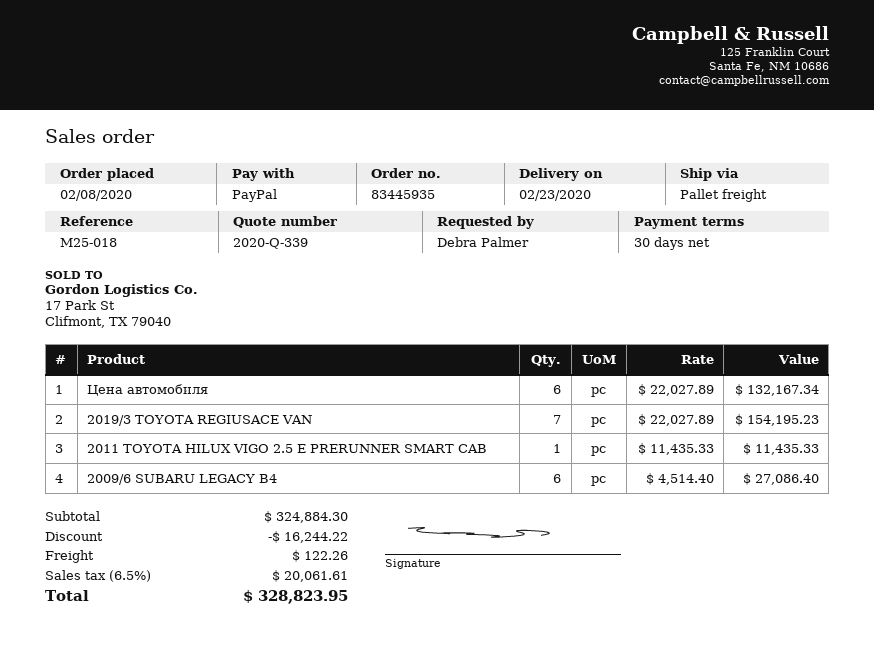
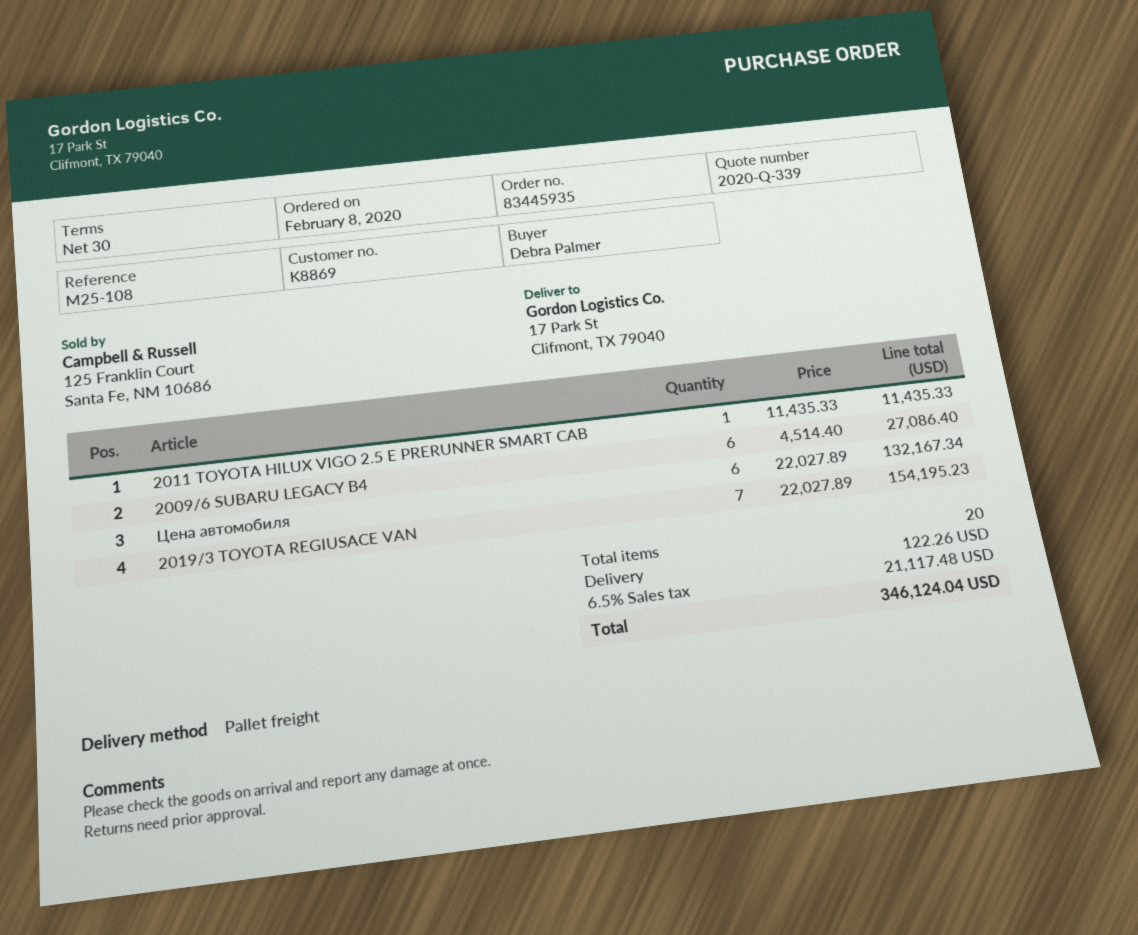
reference: M25-018 -> M25-108
discount: 16244.22 -> none
tax: 6.5% = 20061.61 -> 6.5% = 21117.48
total: 328823.95 -> 346124.04

